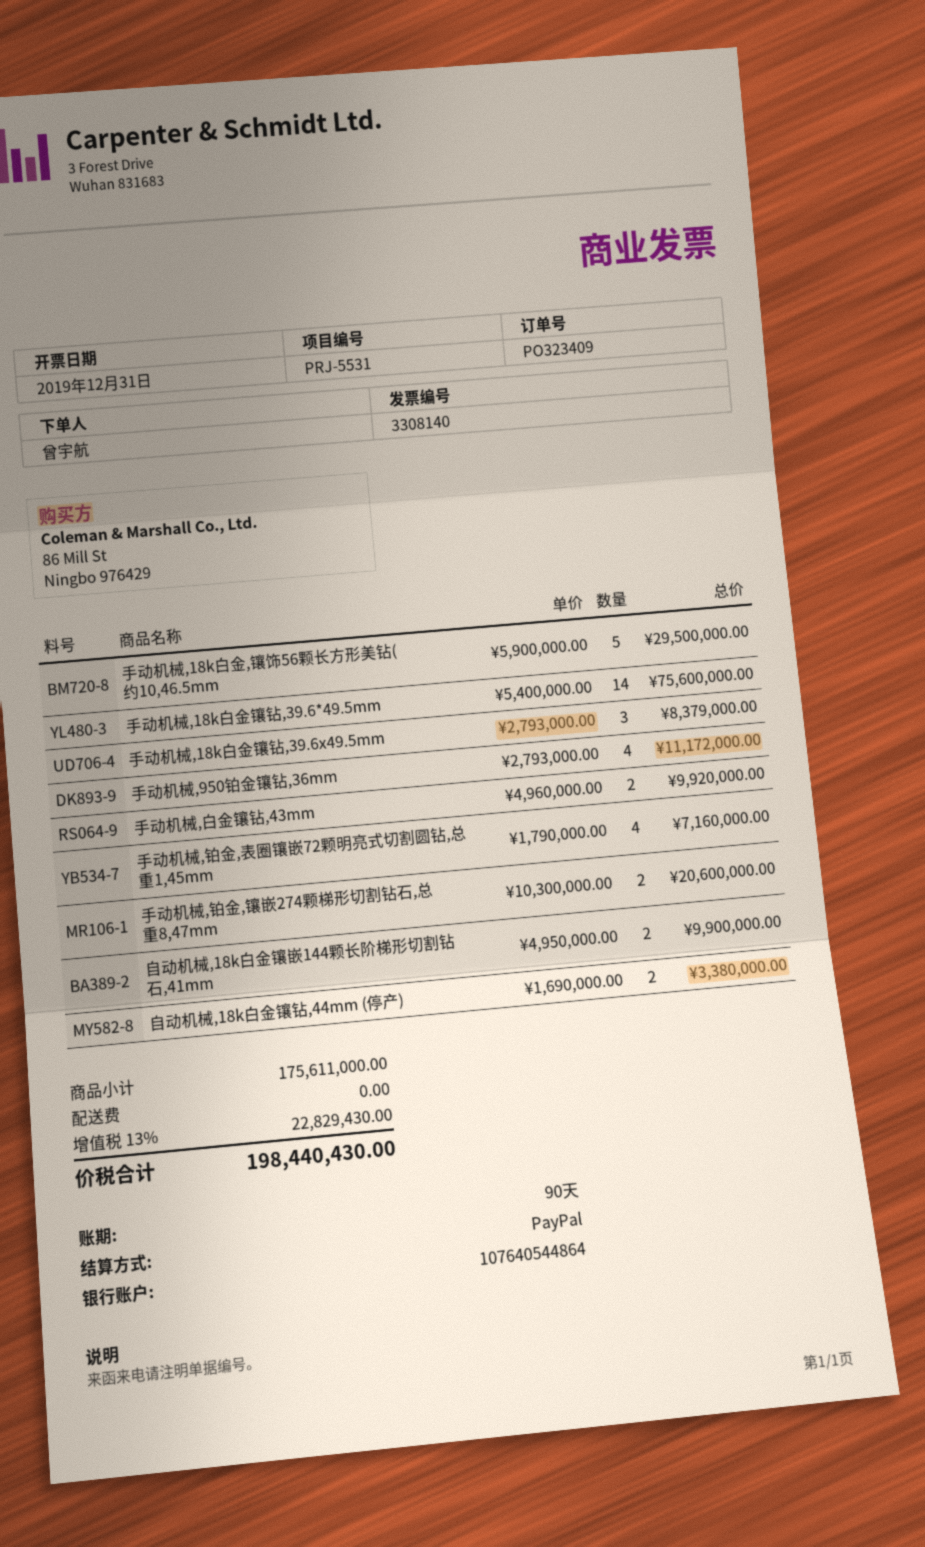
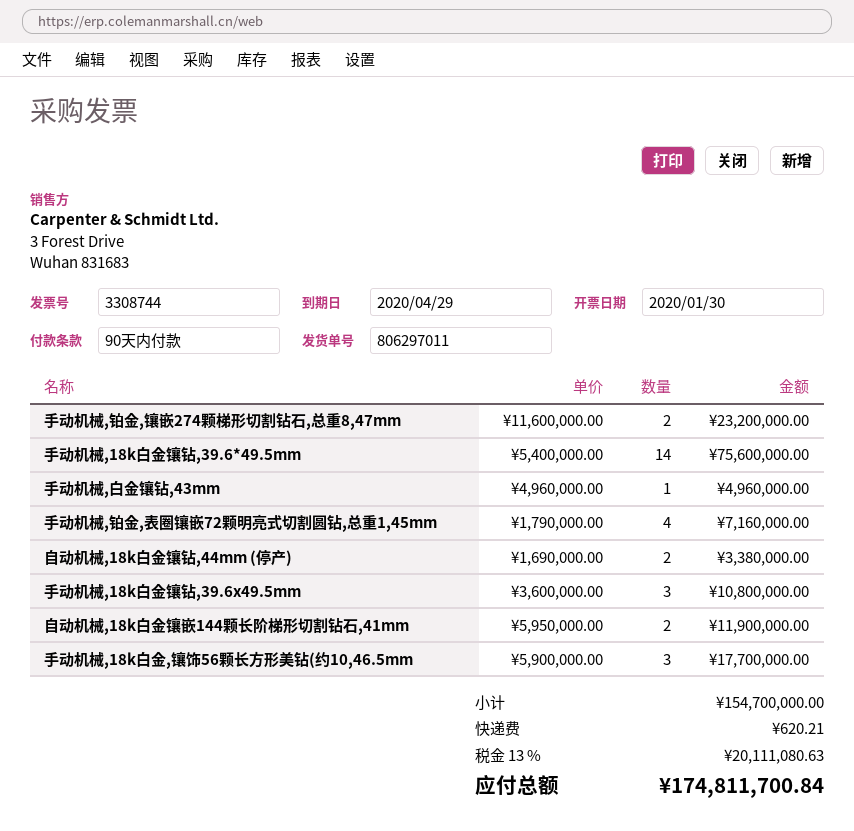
invoice number: 3308140 -> 3308744
invoice date: 2019-12-31 -> 2020-01-30
手动机械,18k白金,镶饰56颗长方形美钻(约10,46.5mm: 5 x 5900000.00 = 29500000.00 -> 3 x 5900000.00 = 17700000.00
手动机械,18k白金镶钻,39.6x49.5mm: 3 x 2793000.00 = 8379000.00 -> 3 x 3600000.00 = 10800000.00
手动机械,950铂金镶钻,36mm: 4 x 2793000.00 = 11172000.00 -> none
手动机械,白金镶钻,43mm: 2 x 4960000.00 = 9920000.00 -> 1 x 4960000.00 = 4960000.00
手动机械,铂金,镶嵌274颗梯形切割钻石,总重8,47mm: 2 x 10300000.00 = 20600000.00 -> 2 x 11600000.00 = 23200000.00
自动机械,18k白金镶嵌144颗长阶梯形切割钻石,41mm: 2 x 4950000.00 = 9900000.00 -> 2 x 5950000.00 = 11900000.00
subtotal: 175611000.00 -> 154700000.00
shipping: 0.00 -> 620.21
tax: 13% = 22829430.00 -> 13% = 20111080.63
total: 198440430.00 -> 174811700.84

